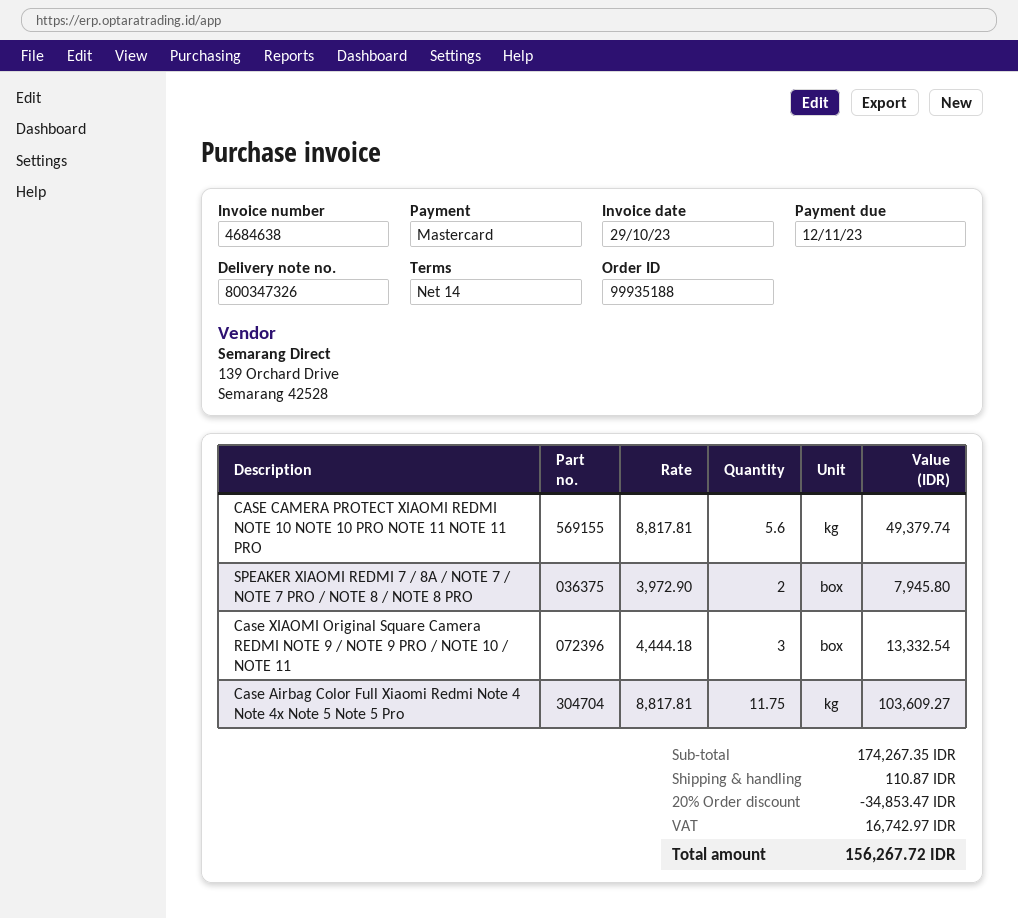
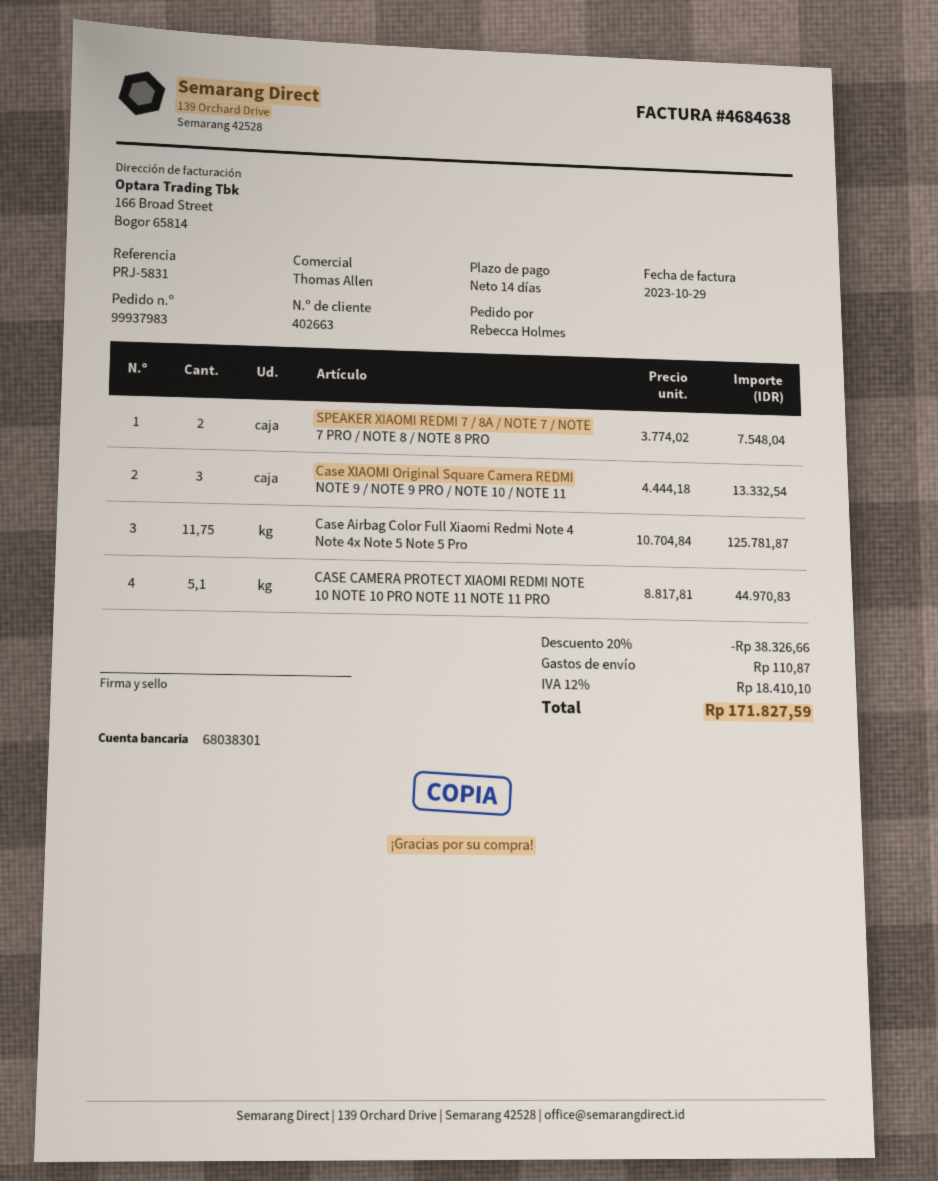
order number: 99935188 -> 99937983
CASE CAMERA PROTECT XIAOMI REDMI NOTE 10 NOTE 10 PRO NOTE 11 NOTE 11 PRO: 5.6 x 8817.81 = 49379.74 -> 5.1 x 8817.81 = 44970.83
SPEAKER XIAOMI REDMI 7 / 8A / NOTE 7 / NOTE 7 PRO / NOTE 8 / NOTE 8 PRO: 2 x 3972.90 = 7945.80 -> 2 x 3774.02 = 7548.04
Case Airbag Color Full Xiaomi Redmi Note 4 Note 4x Note 5 Note 5 Pro: 11.75 x 8817.81 = 103609.27 -> 11.75 x 10704.84 = 125781.87
discount: 20% = 34853.47 -> 20% = 38326.66
tax: 16742.97 -> 18410.10
total: 156267.72 -> 171827.59

